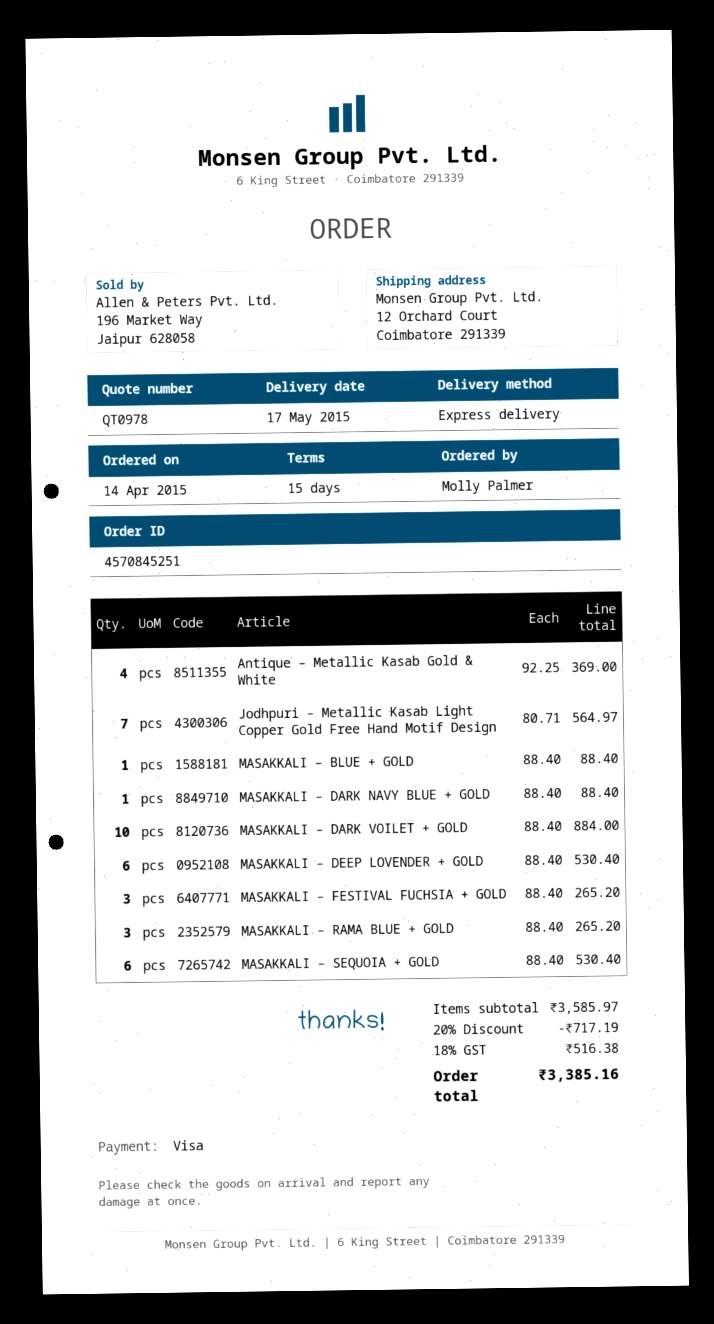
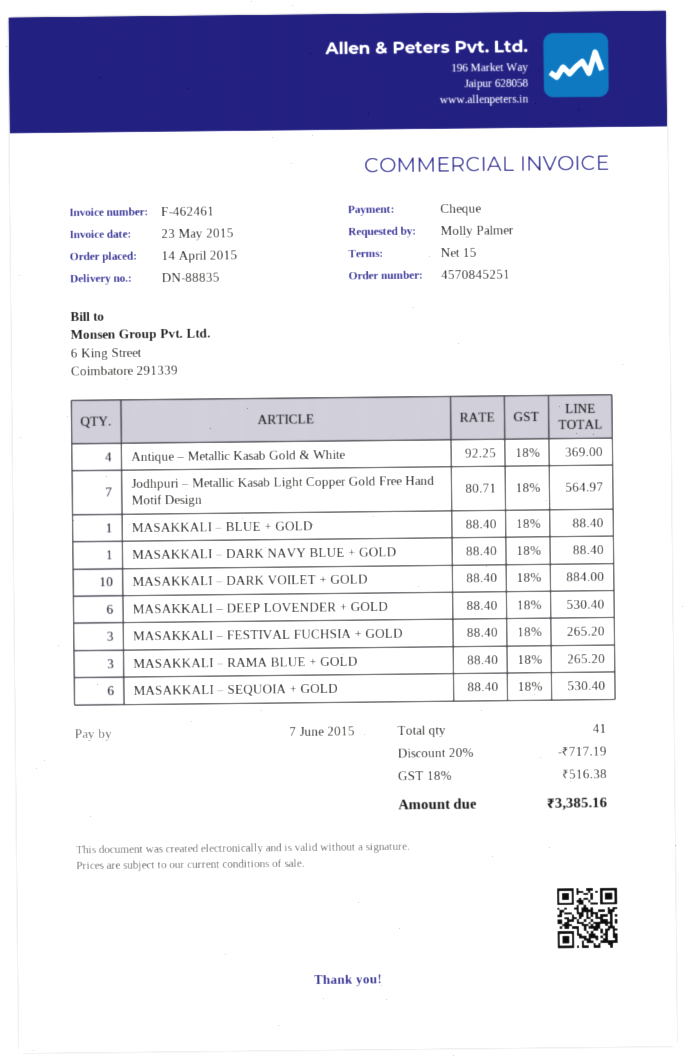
payment method: Visa -> cheque

